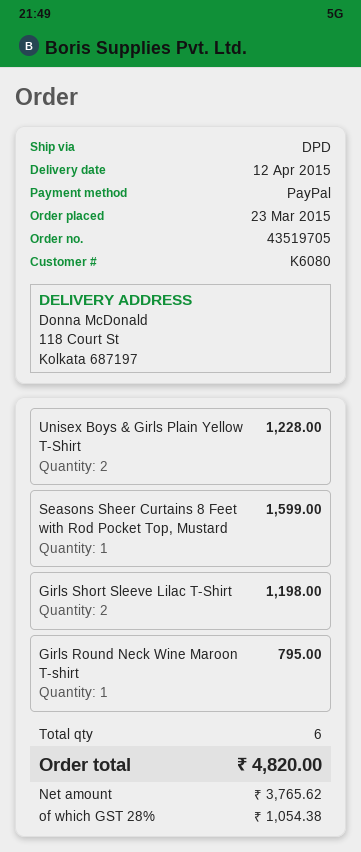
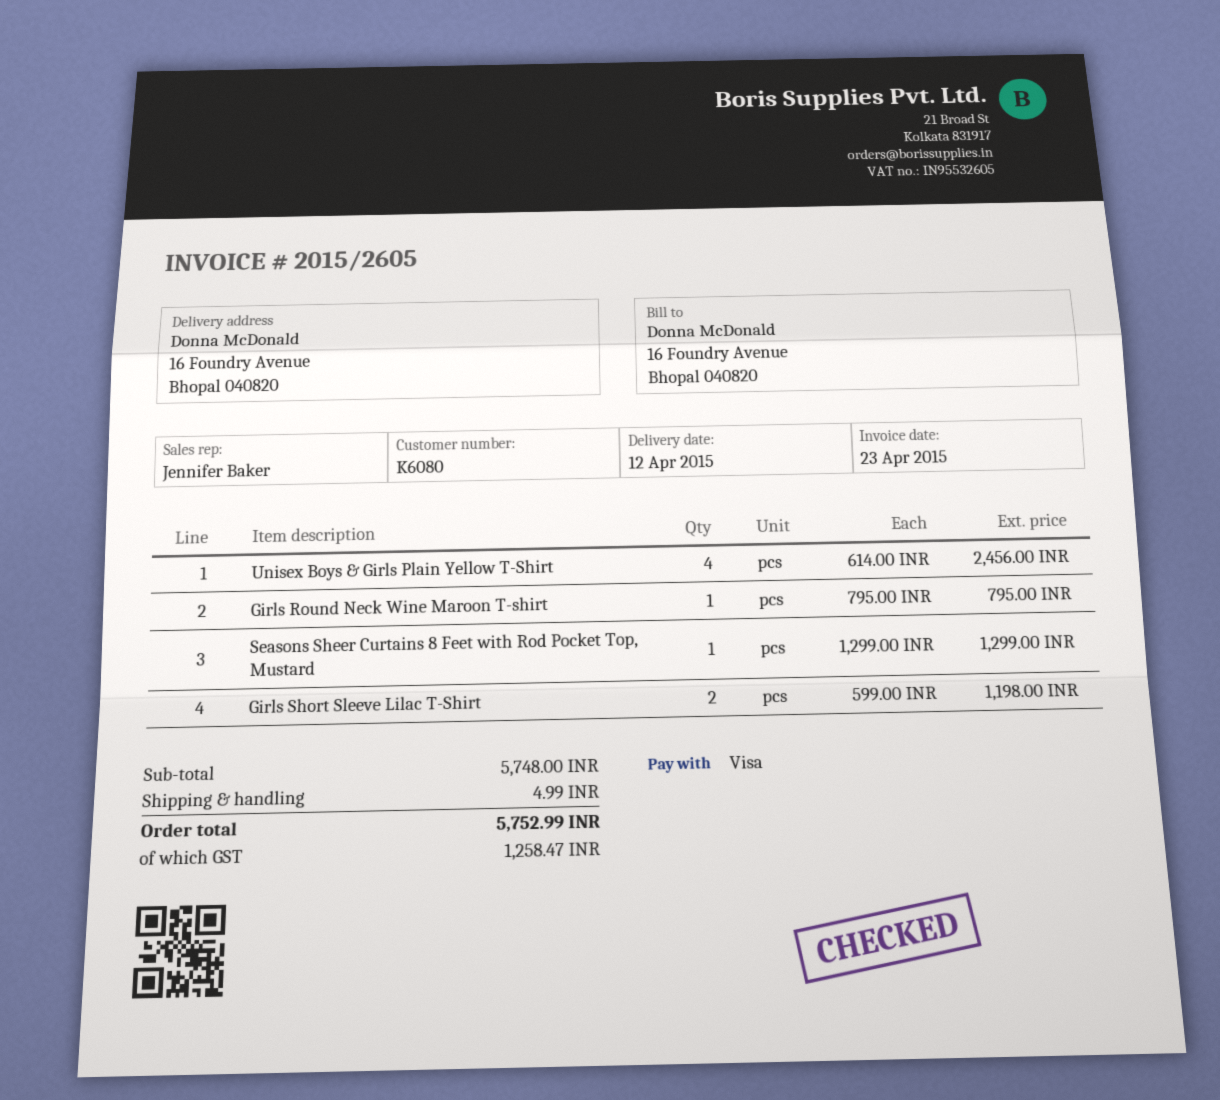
payment method: PayPal -> Visa
ship to: 118 Court St, Kolkata 687197 -> 16 Foundry Avenue, Bhopal 040820
Unisex Boys & Girls Plain Yellow T-Shirt: 2 for 1228.00 -> 4 for 2456.00
Seasons Sheer Curtains 8 Feet with Rod Pocket Top, Mustard: 1 for 1599.00 -> 1 for 1299.00
shipping: none -> 4.99
tax: 1054.38 -> 1258.47
total: 4820.00 -> 5752.99

